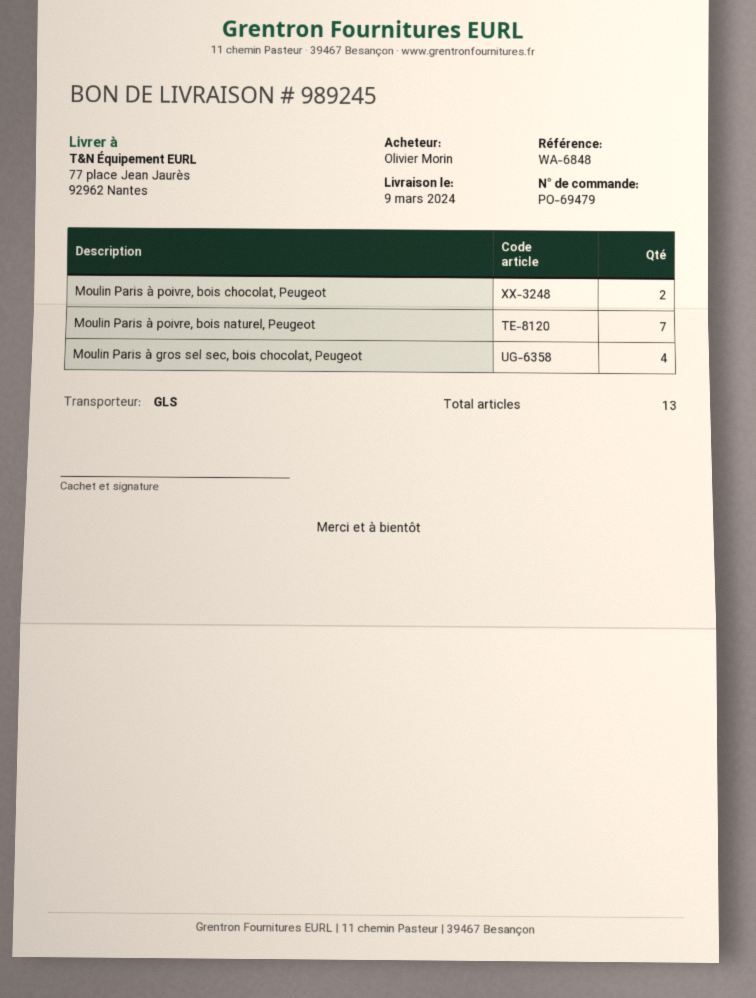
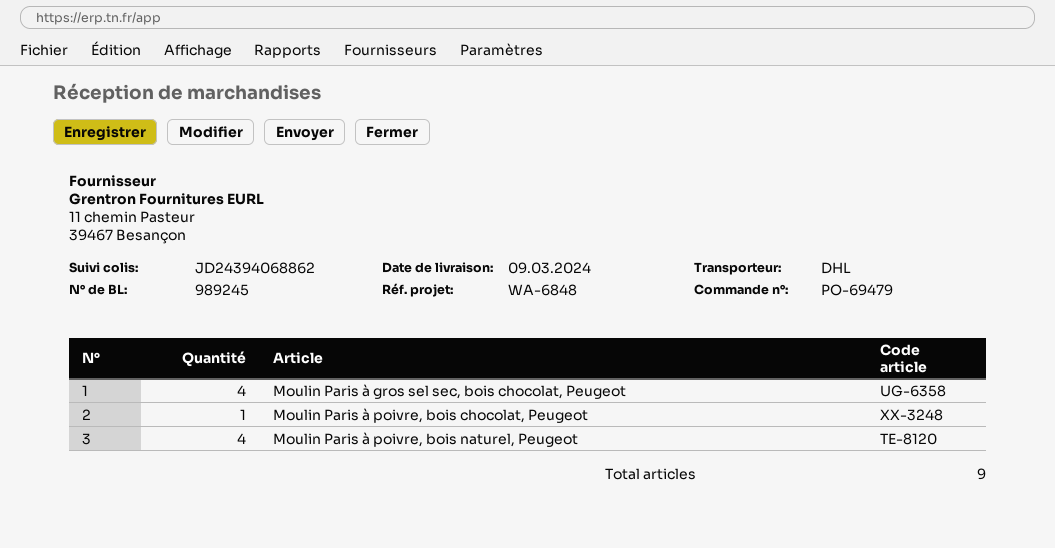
shipping method: GLS -> DHL
Moulin Paris à poivre, bois chocolat, Peugeot: 2 -> 1
Moulin Paris à poivre, bois naturel, Peugeot: 7 -> 4
total quantity: 13 -> 9

